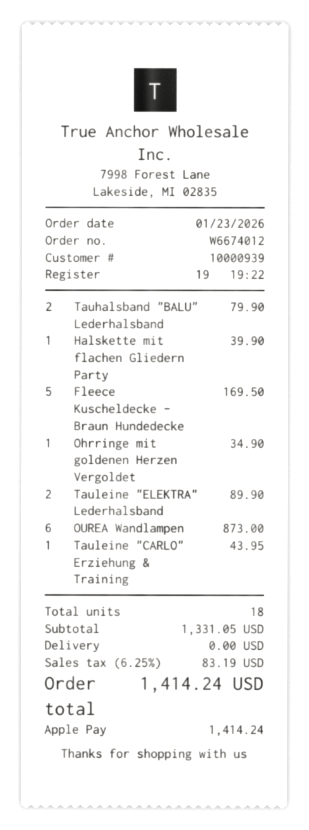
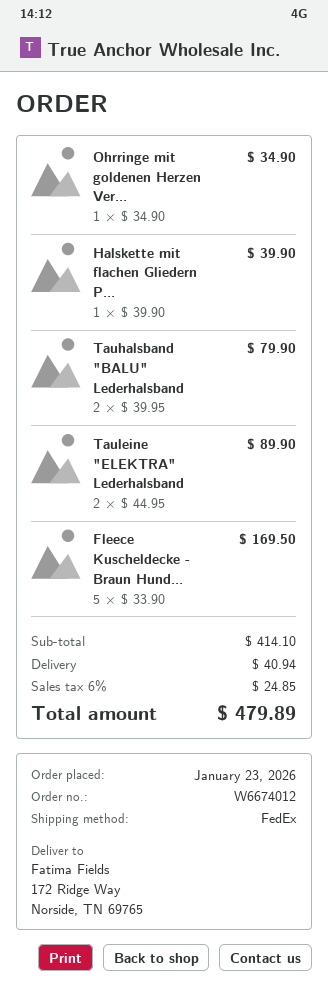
OUREA Wandlampen: 6 for 873.00 -> none
Tauleine "CARLO" Erziehung & Training: 1 for 43.95 -> none
subtotal: 1331.05 -> 414.10
shipping: 0.00 -> 40.94
tax: 6.25% = 83.19 -> 6% = 24.85
total: 1414.24 -> 479.89

